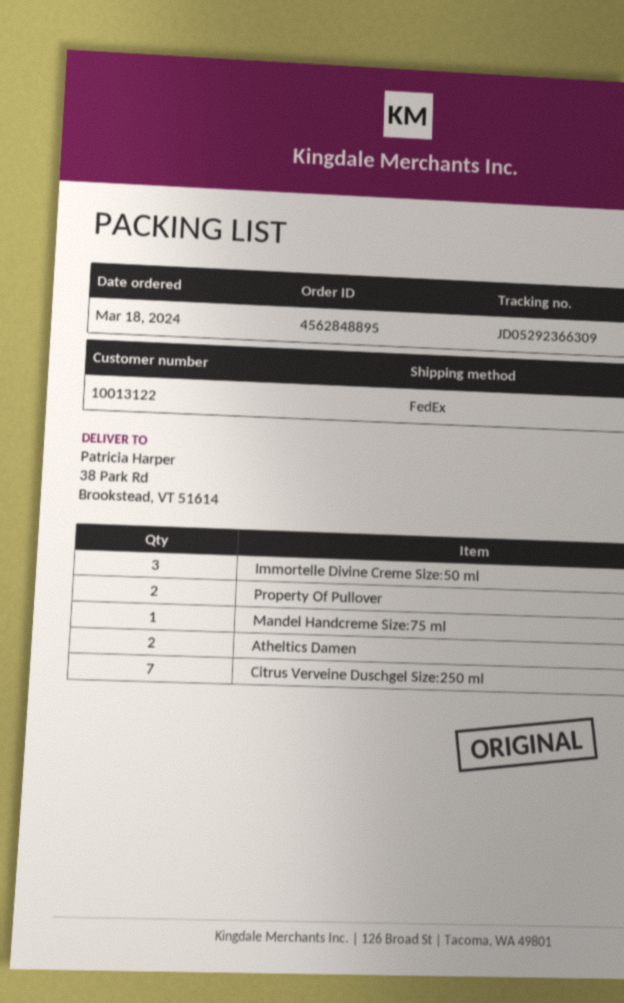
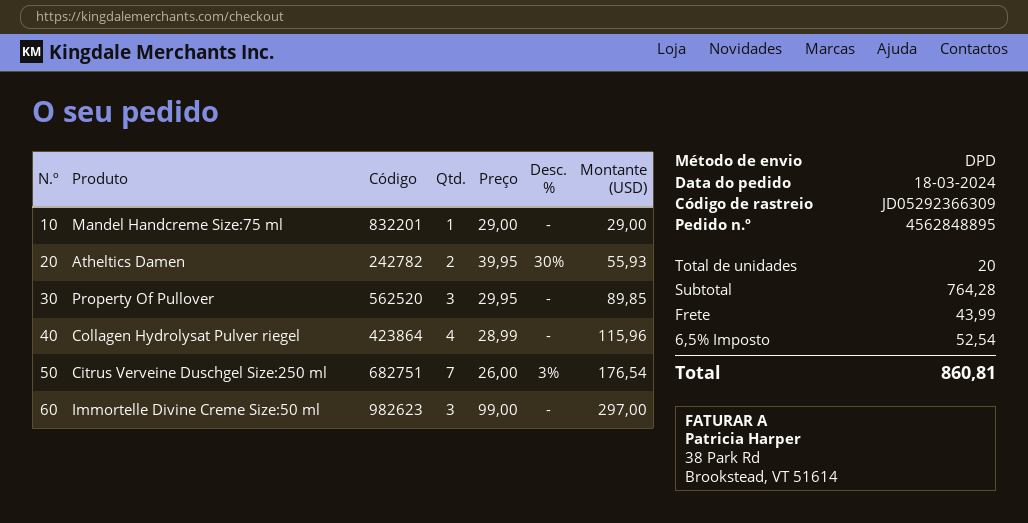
shipping method: FedEx -> DPD
Property Of Pullover: 2 -> 3
Collagen Hydrolysat Pulver riegel: none -> 4

